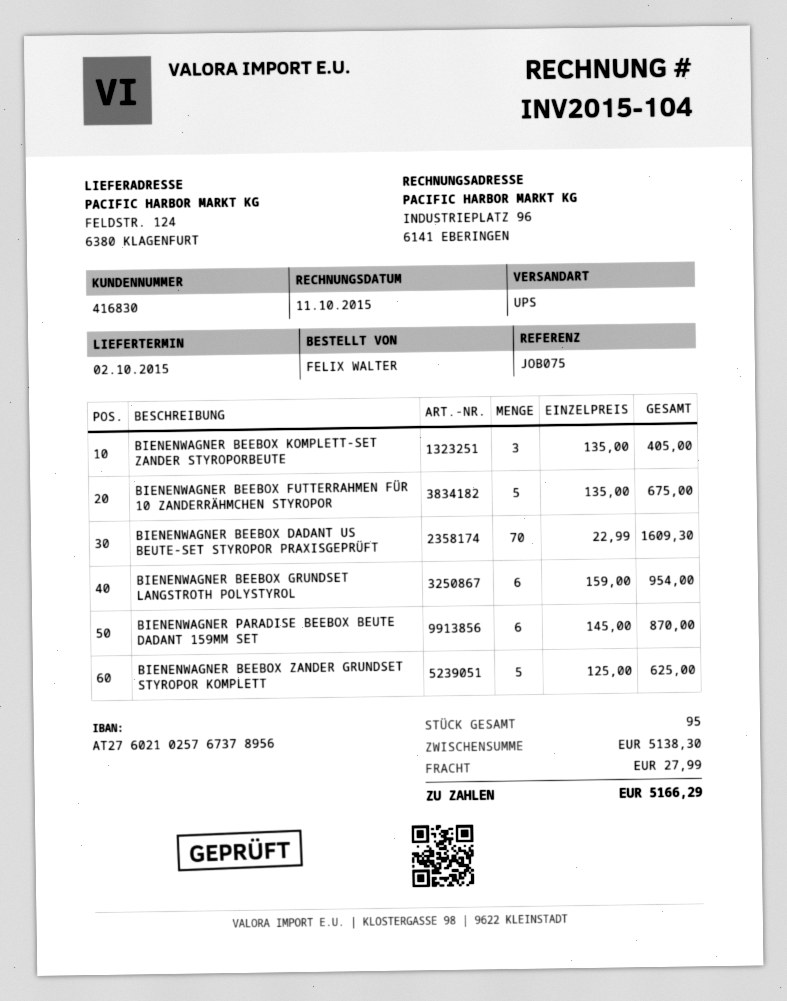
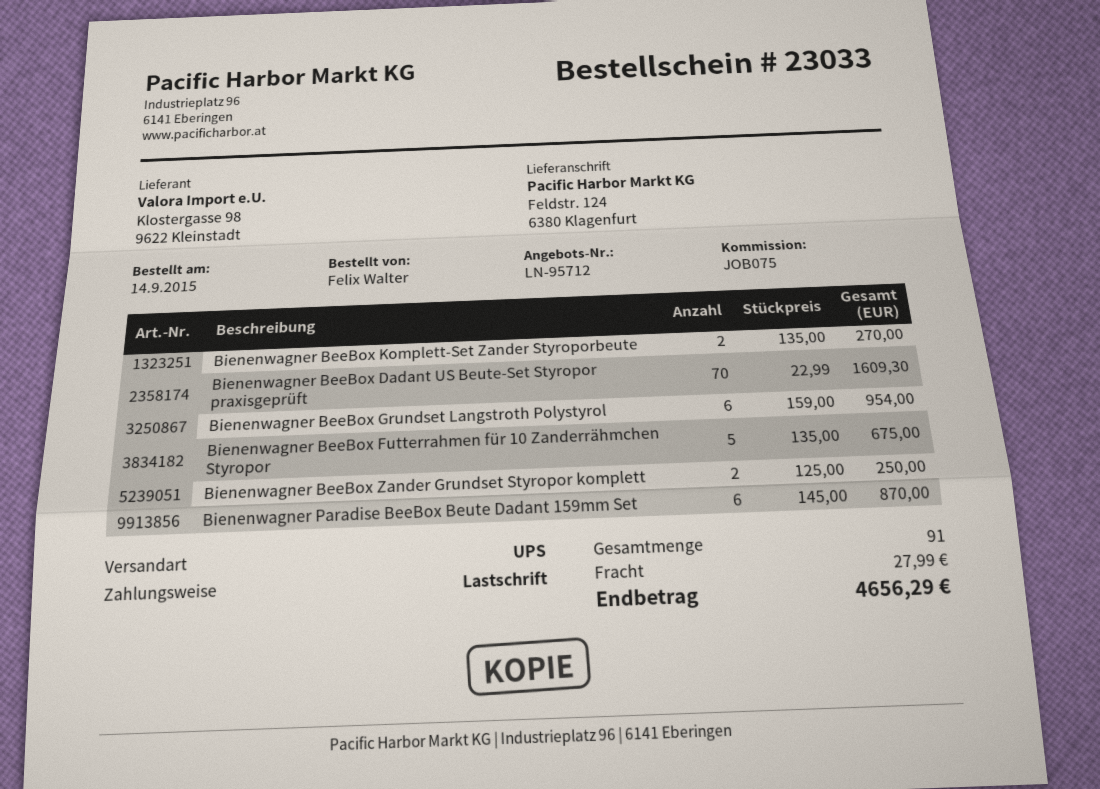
BIENENWAGNER BEEBOX KOMPLETT-SET ZANDER STYROPORBEUTE: 3 x 135.00 = 405.00 -> 2 x 135.00 = 270.00
BIENENWAGNER BEEBOX ZANDER GRUNDSET STYROPOR KOMPLETT: 5 x 125.00 = 625.00 -> 2 x 125.00 = 250.00
total quantity: 95 -> 91
total: 5166.29 -> 4656.29

